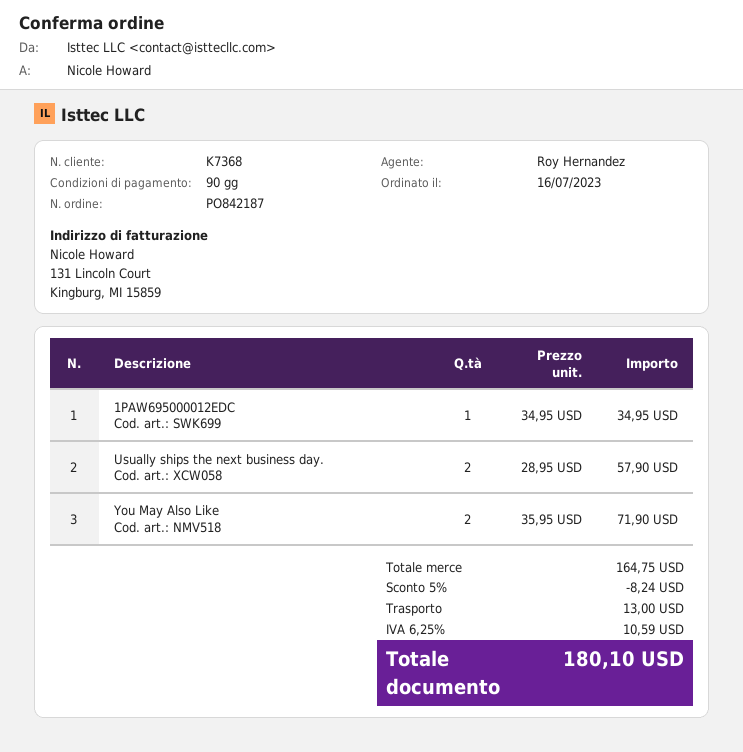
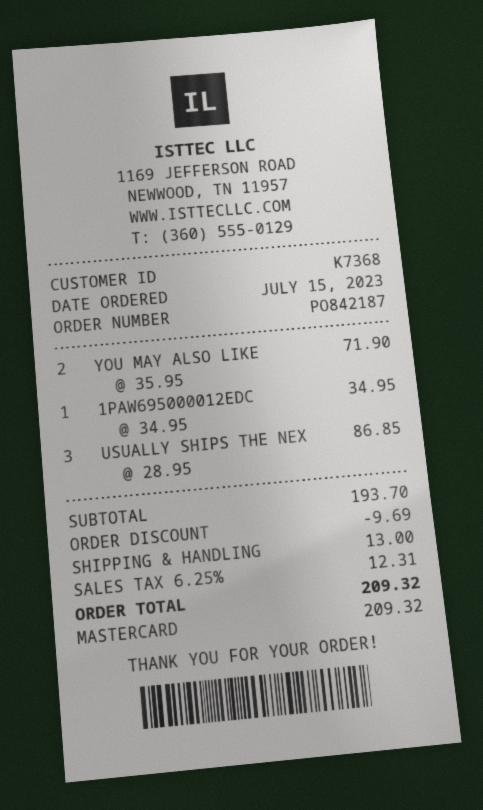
order date: 2023-07-16 -> 2023-07-15
Usually ships the next business day.: 2 x 28.95 = 57.90 -> 3 x 28.95 = 86.85
subtotal: 164.75 -> 193.70
discount: 8.24 -> 9.69
tax: 6.25% = 10.59 -> 6.25% = 12.31
total: 180.10 -> 209.32

